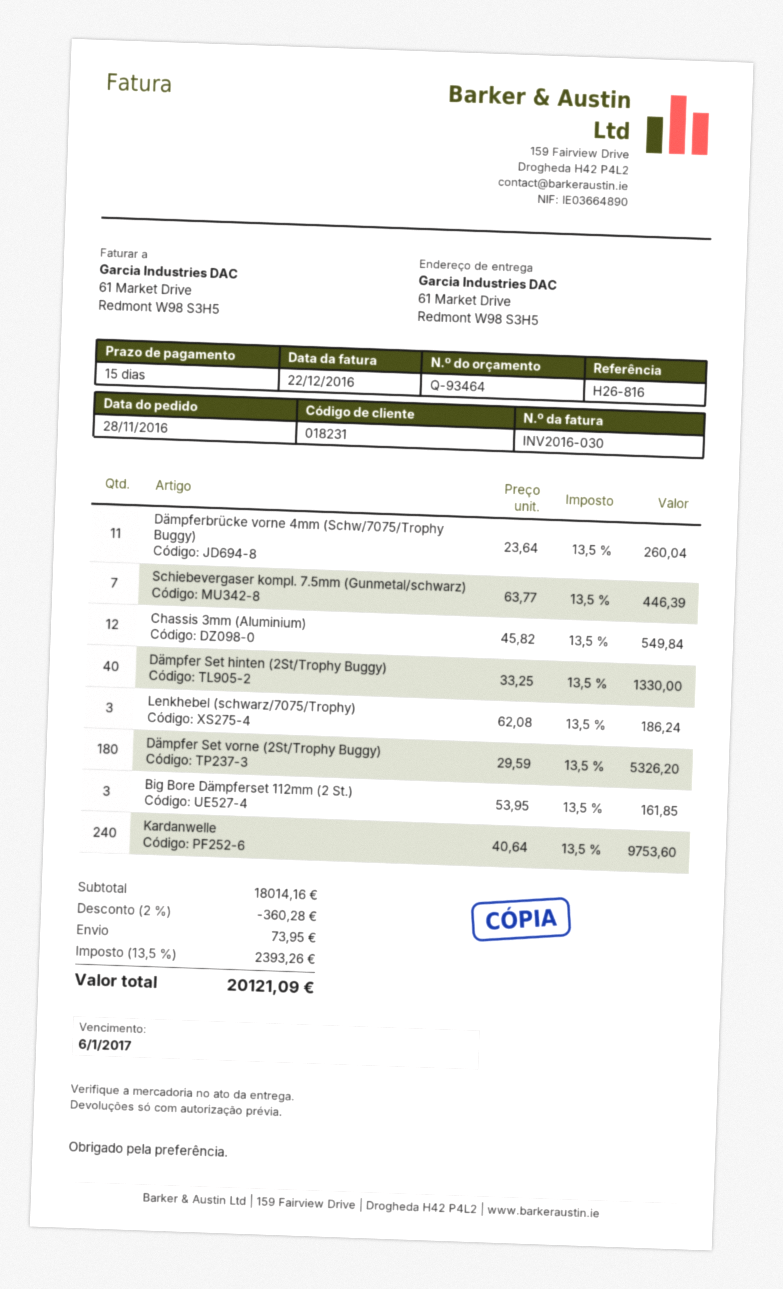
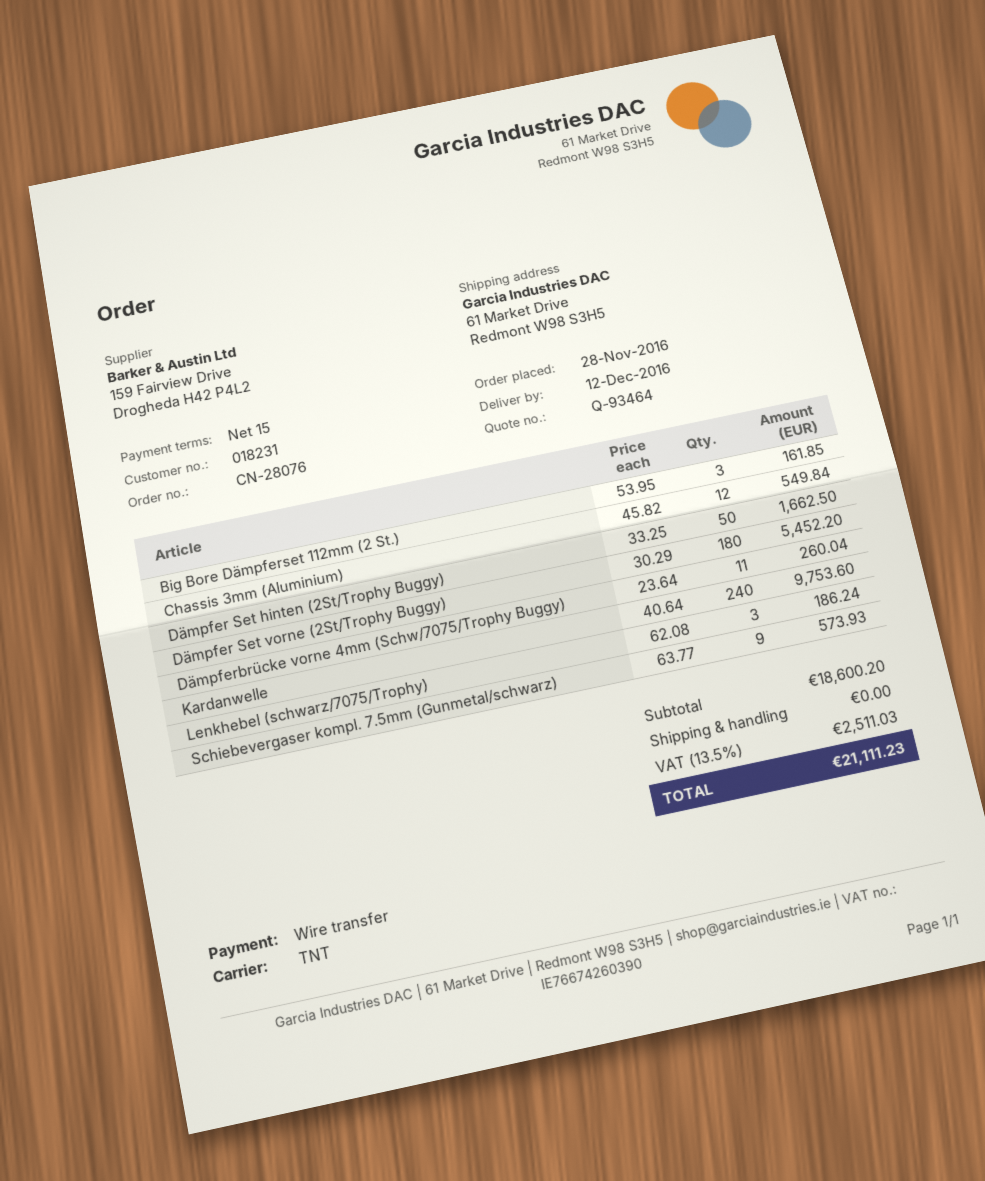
Schiebevergaser kompl. 7.5mm (Gunmetal/schwarz): 7 x 63.77 = 446.39 -> 9 x 63.77 = 573.93
Dämpfer Set hinten (2St/Trophy Buggy): 40 x 33.25 = 1330.00 -> 50 x 33.25 = 1662.50
Dämpfer Set vorne (2St/Trophy Buggy): 180 x 29.59 = 5326.20 -> 180 x 30.29 = 5452.20
subtotal: 18014.16 -> 18600.20
discount: 2% = 360.28 -> none
shipping: 73.95 -> 0.00
tax: 13.5% = 2393.26 -> 13.5% = 2511.03
total: 20121.09 -> 21111.23

